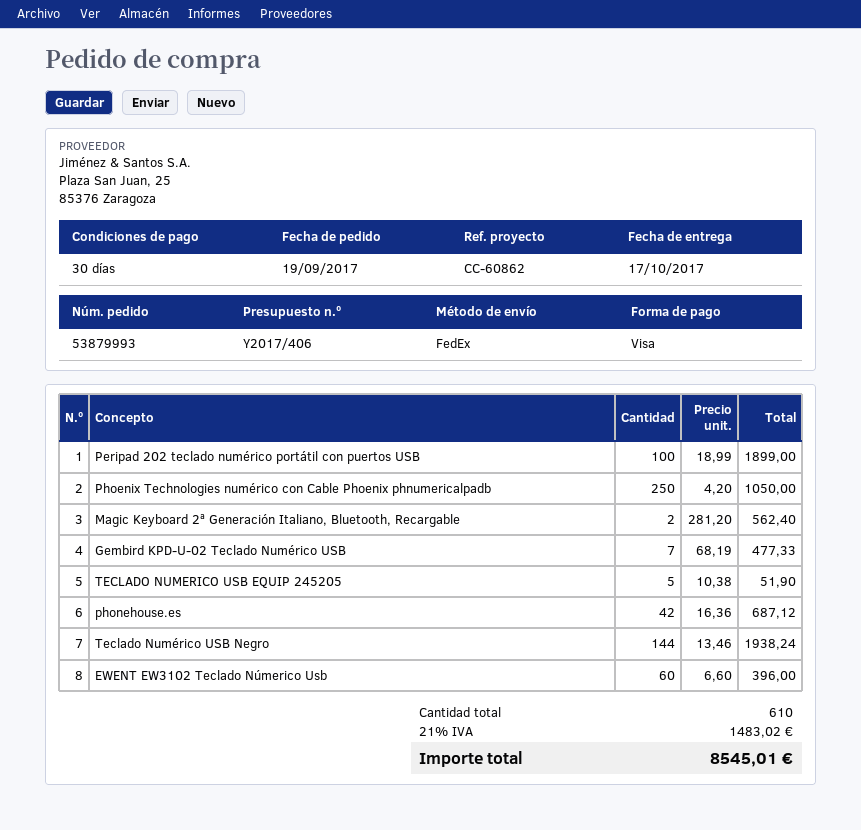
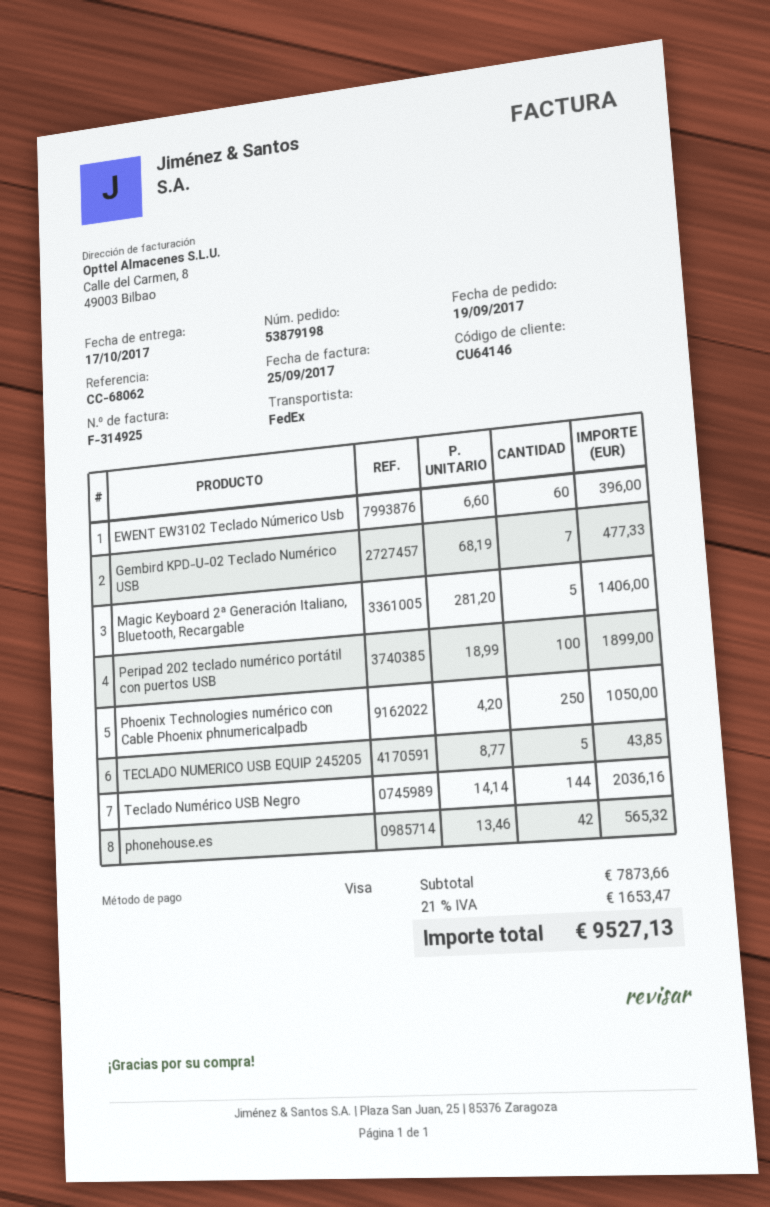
order number: 53879993 -> 53879198
reference: CC-60862 -> CC-68062
Magic Keyboard 2ª Generación Italiano, Bluetooth, Recargable: 2 x 281.20 = 562.40 -> 5 x 281.20 = 1406.00
TECLADO NUMERICO USB EQUIP 245205: 5 x 10.38 = 51.90 -> 5 x 8.77 = 43.85
phonehouse.es: 42 x 16.36 = 687.12 -> 42 x 13.46 = 565.32
Teclado Numérico USB Negro: 144 x 13.46 = 1938.24 -> 144 x 14.14 = 2036.16
tax: 21% = 1483.02 -> 21% = 1653.47
total: 8545.01 -> 9527.13

